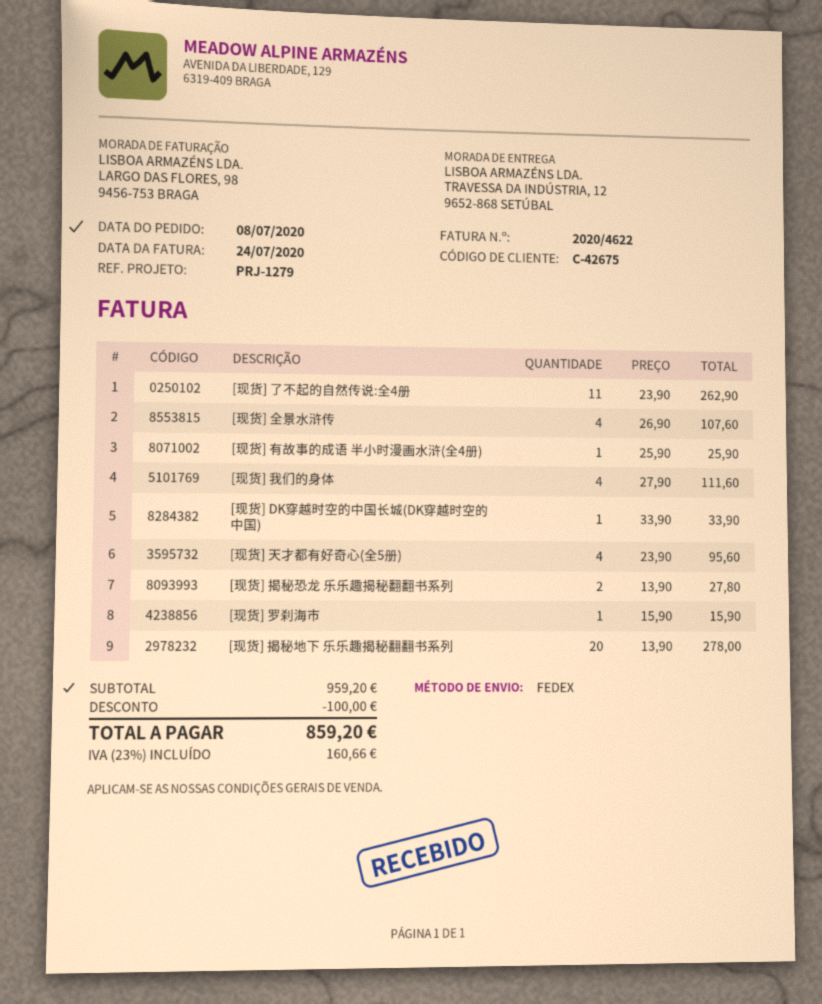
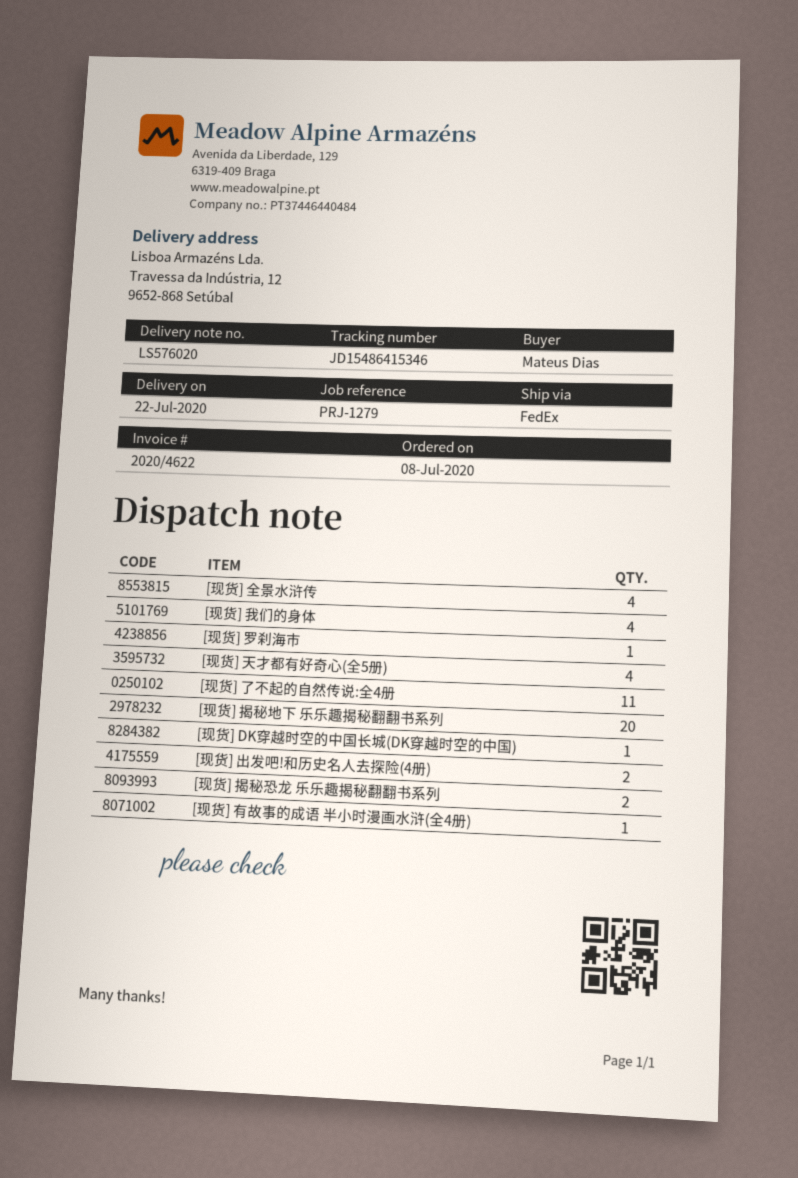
[现货] 出发吧!和历史名人去探险(4册): none -> 2

